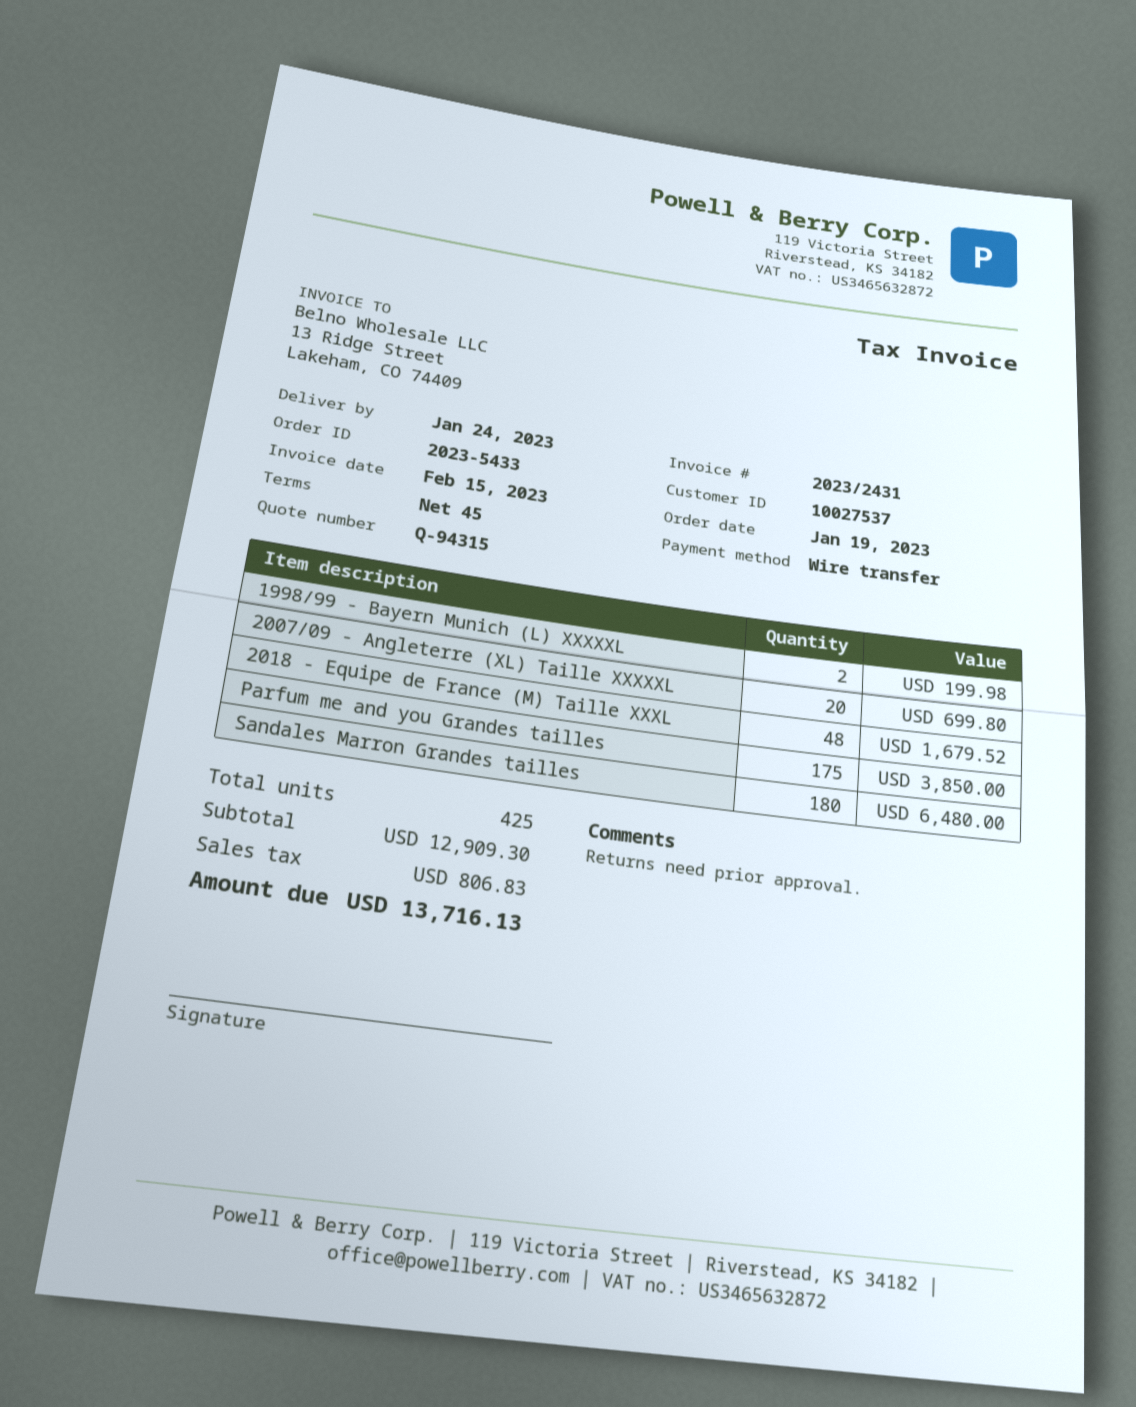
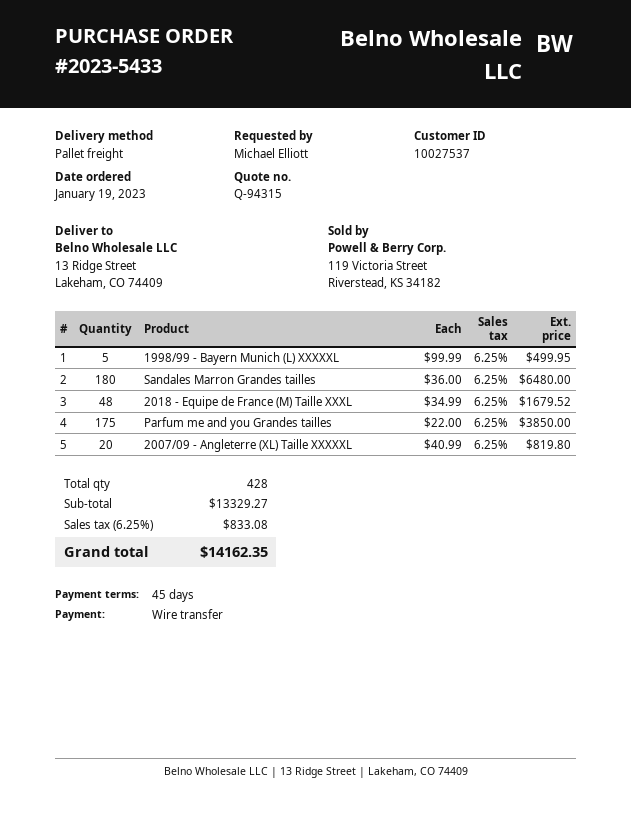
1998/99 - Bayern Munich (L) XXXXXL: 2 for 199.98 -> 5 for 499.95
2007/09 - Angleterre (XL) Taille XXXXXL: 20 for 699.80 -> 20 for 819.80
total quantity: 425 -> 428
subtotal: 12909.30 -> 13329.27
tax: 806.83 -> 833.08
total: 13716.13 -> 14162.35

